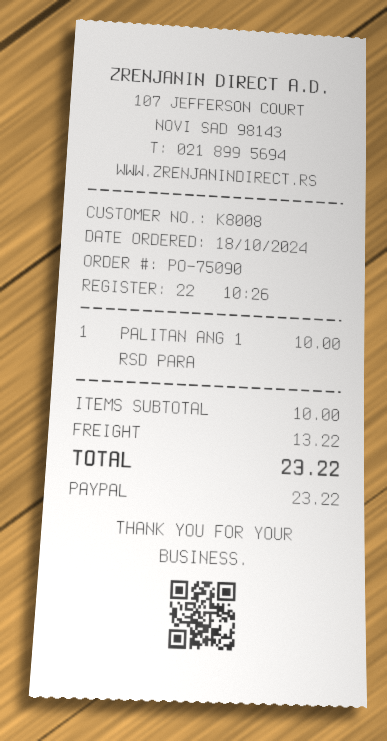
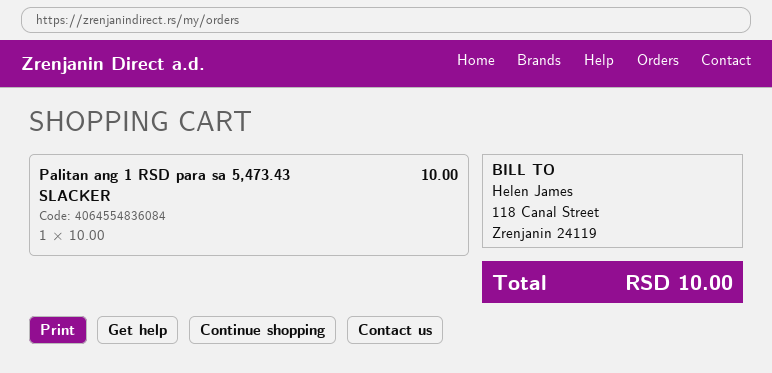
shipping: 13.22 -> none
total: 23.22 -> 10.00

